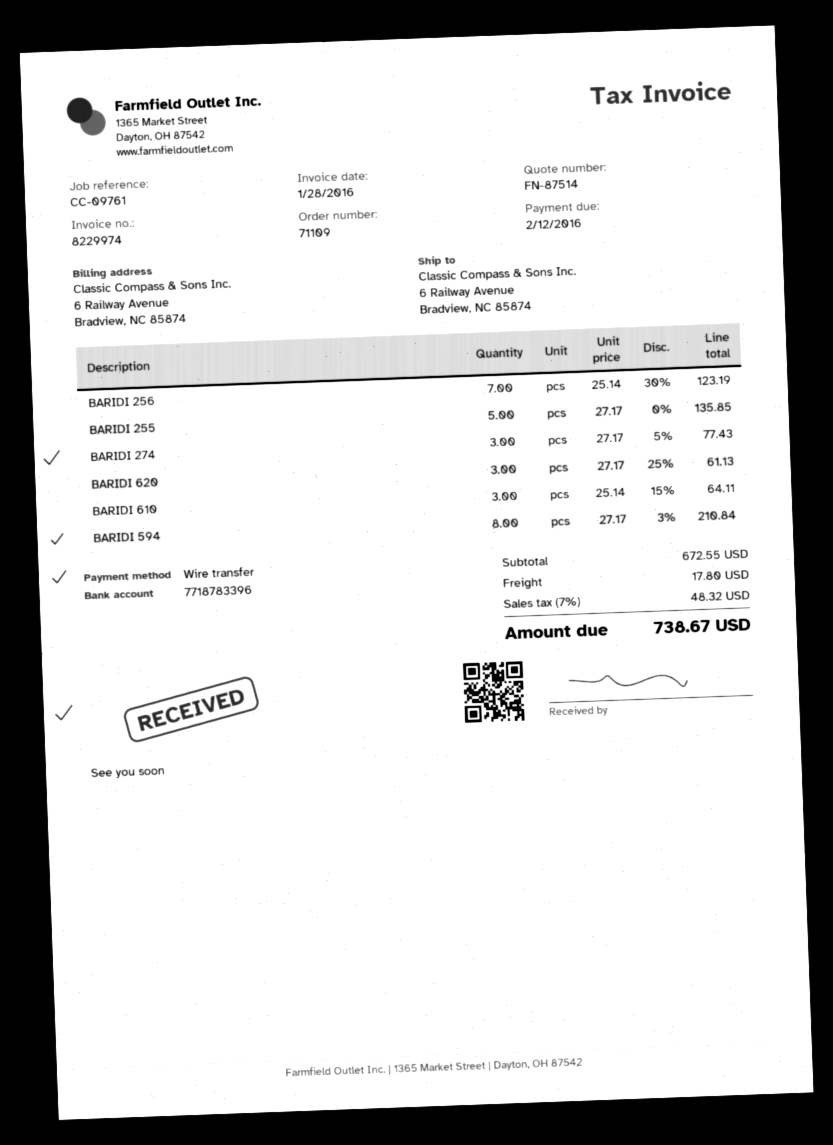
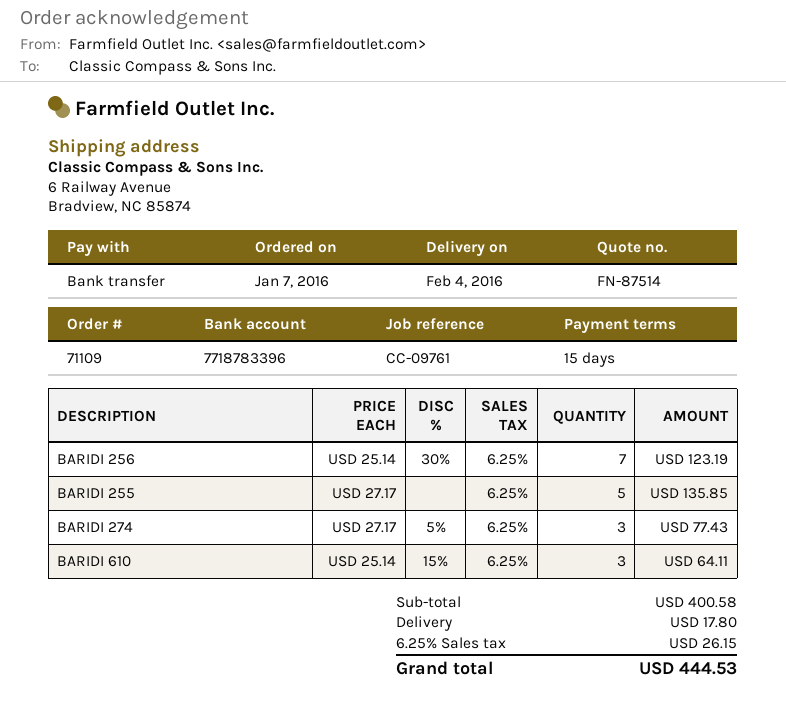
BARIDI 620: 3 x 27.17 - 25% = 61.13 -> none
BARIDI 594: 8 x 27.17 - 3% = 210.84 -> none
subtotal: 672.55 -> 400.58
tax: 7% = 48.32 -> 6.25% = 26.15
total: 738.67 -> 444.53

